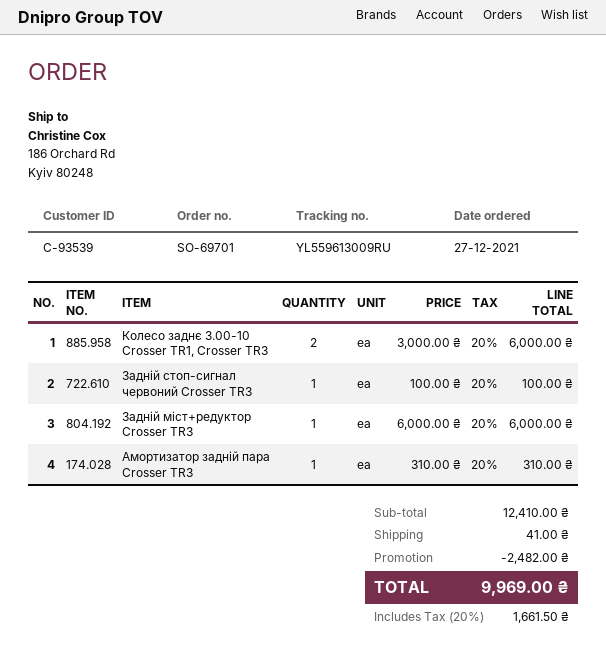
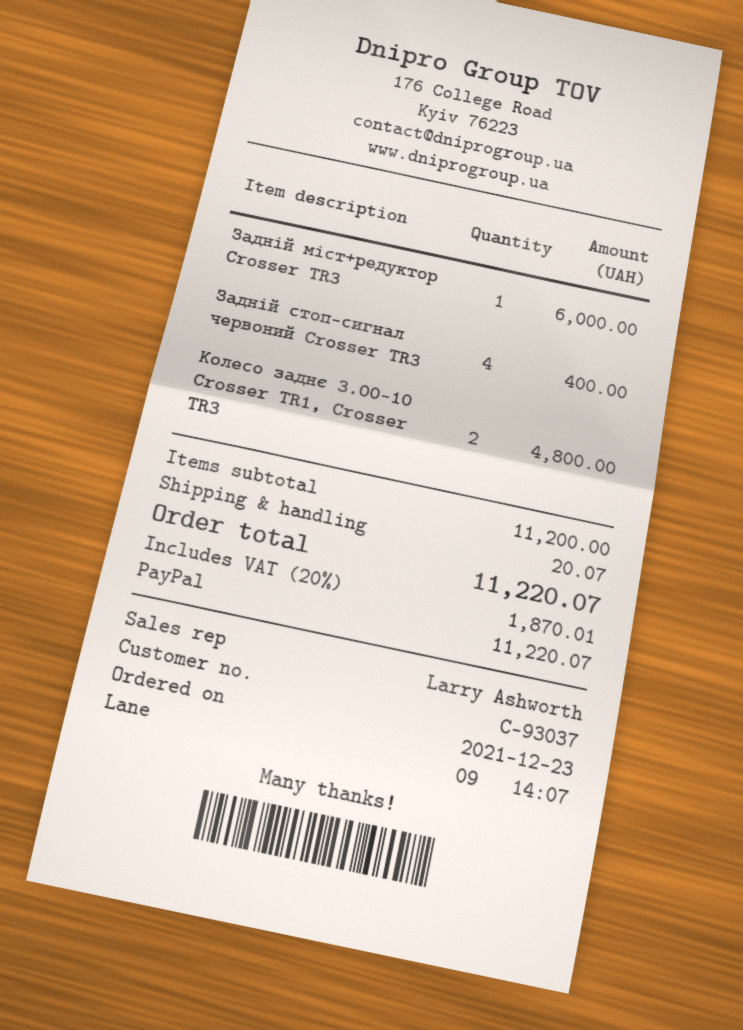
order date: 2021-12-27 -> 2021-12-23
customer number: C-93539 -> C-93037
Колесо заднє 3.00-10 Crosser TR1, Crosser TR3: 2 for 6000.00 -> 2 for 4800.00
Задній стоп-сигнал червоний Crosser TR3: 1 for 100.00 -> 4 for 400.00
Амортизатор задній пара Crosser TR3: 1 for 310.00 -> none
subtotal: 12410.00 -> 11200.00
discount: 2482.00 -> none
shipping: 41.00 -> 20.07
tax: 20% = 1661.50 -> 20% = 1870.01
total: 9969.00 -> 11220.07

